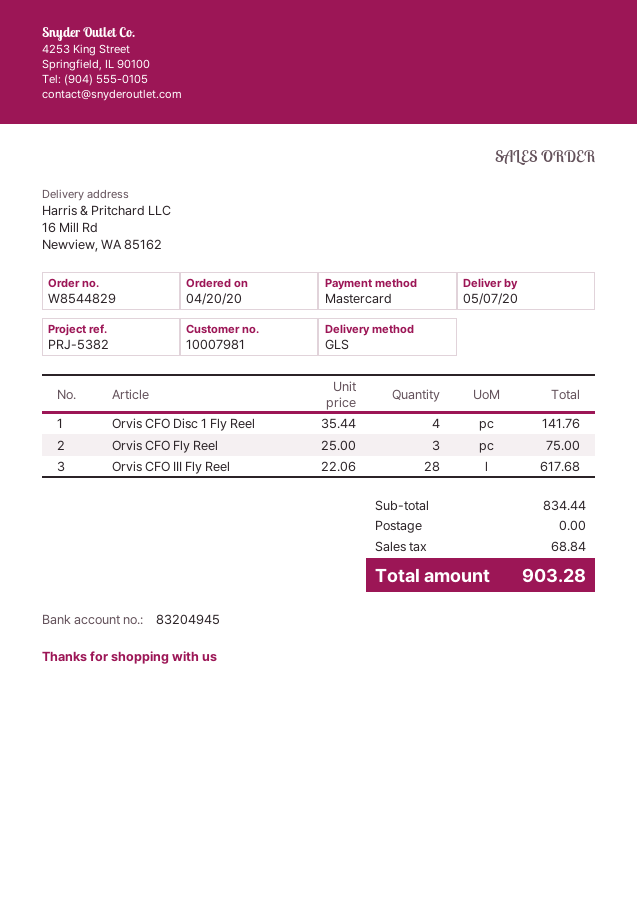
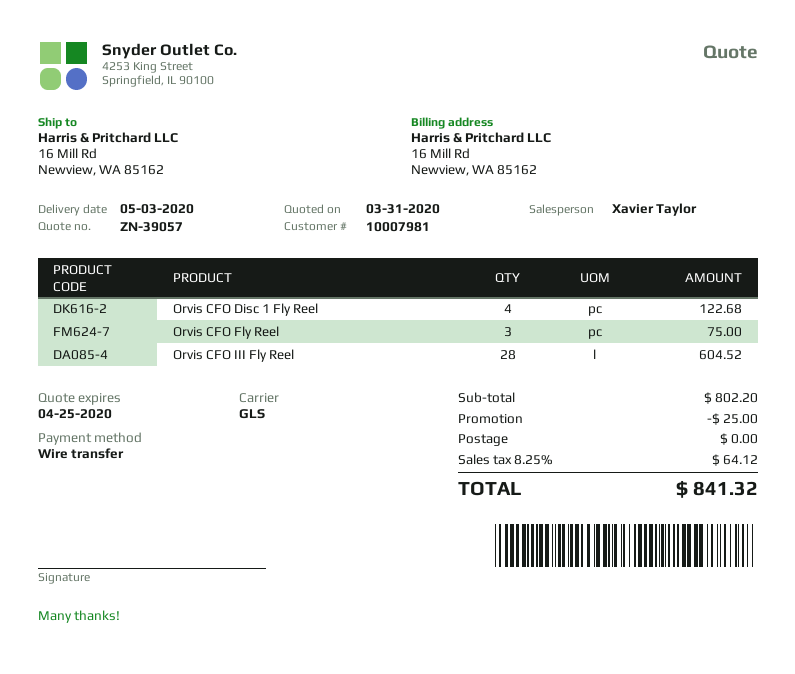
delivery date: 2020-05-07 -> 2020-05-03
payment method: Mastercard -> bank transfer
Orvis CFO Disc 1 Fly Reel: 4 for 141.76 -> 4 for 122.68
Orvis CFO III Fly Reel: 28 for 617.68 -> 28 for 604.52
subtotal: 834.44 -> 802.20
discount: none -> 25.00
tax: 68.84 -> 64.12
total: 903.28 -> 841.32

